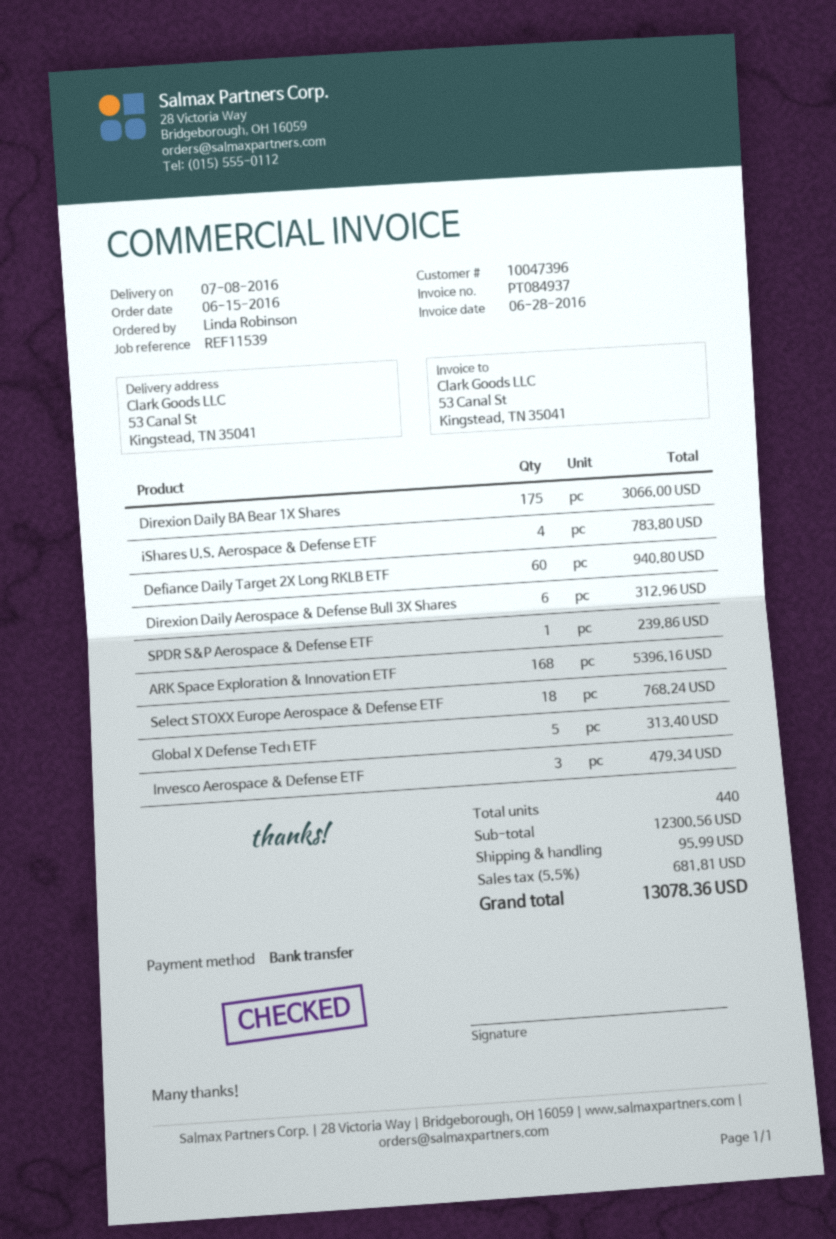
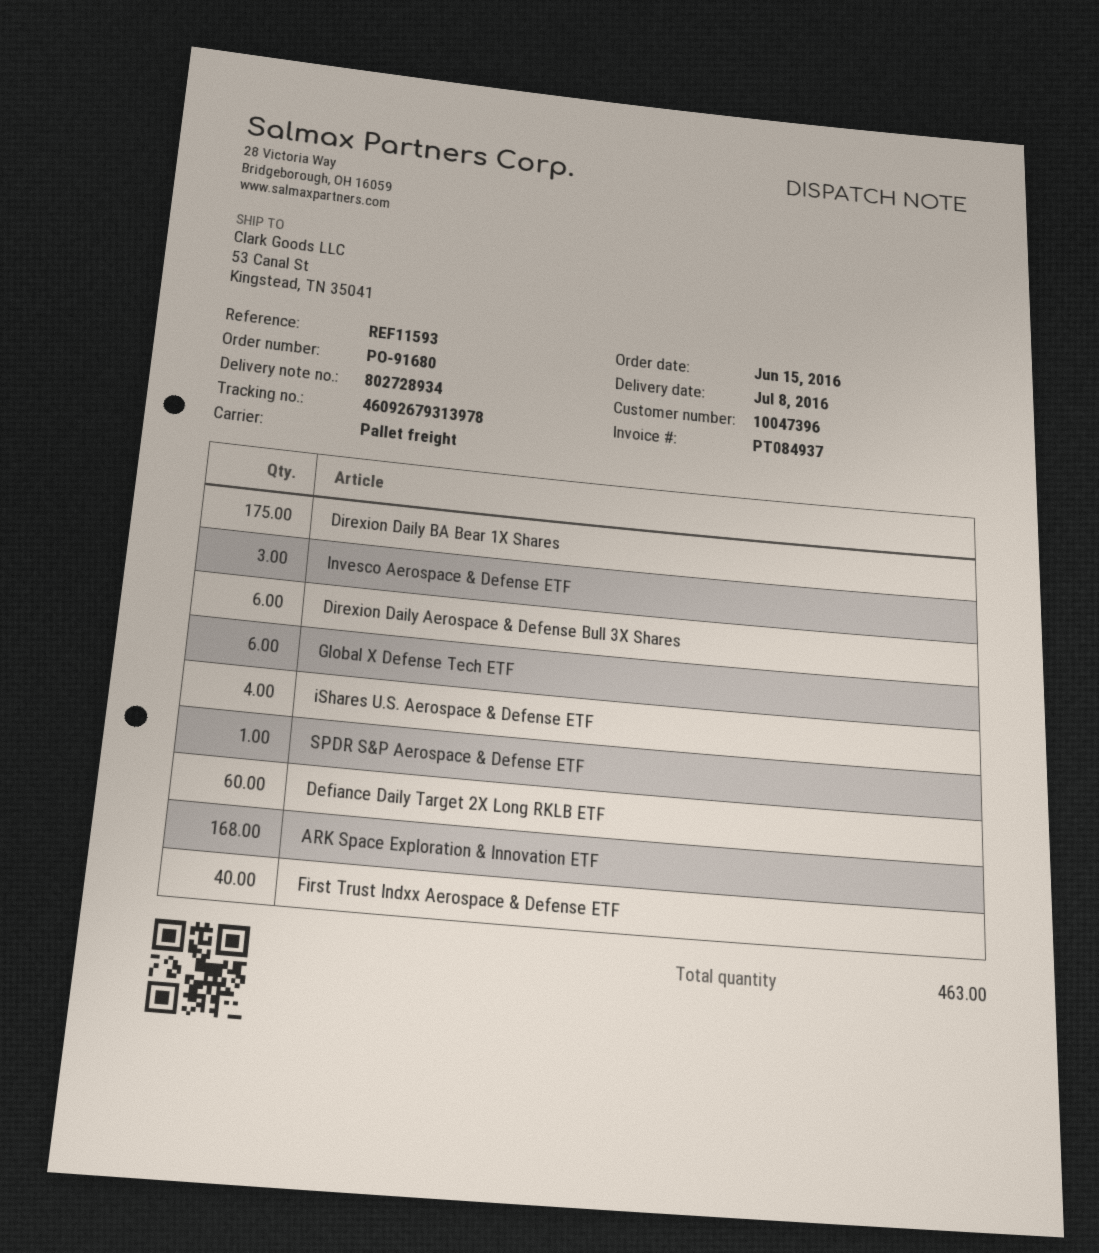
reference: REF11539 -> REF11593
Select STOXX Europe Aerospace & Defense ETF: 18 -> none
Global X Defense Tech ETF: 5 -> 6
First Trust Indxx Aerospace & Defense ETF: none -> 40
total quantity: 440 -> 463

